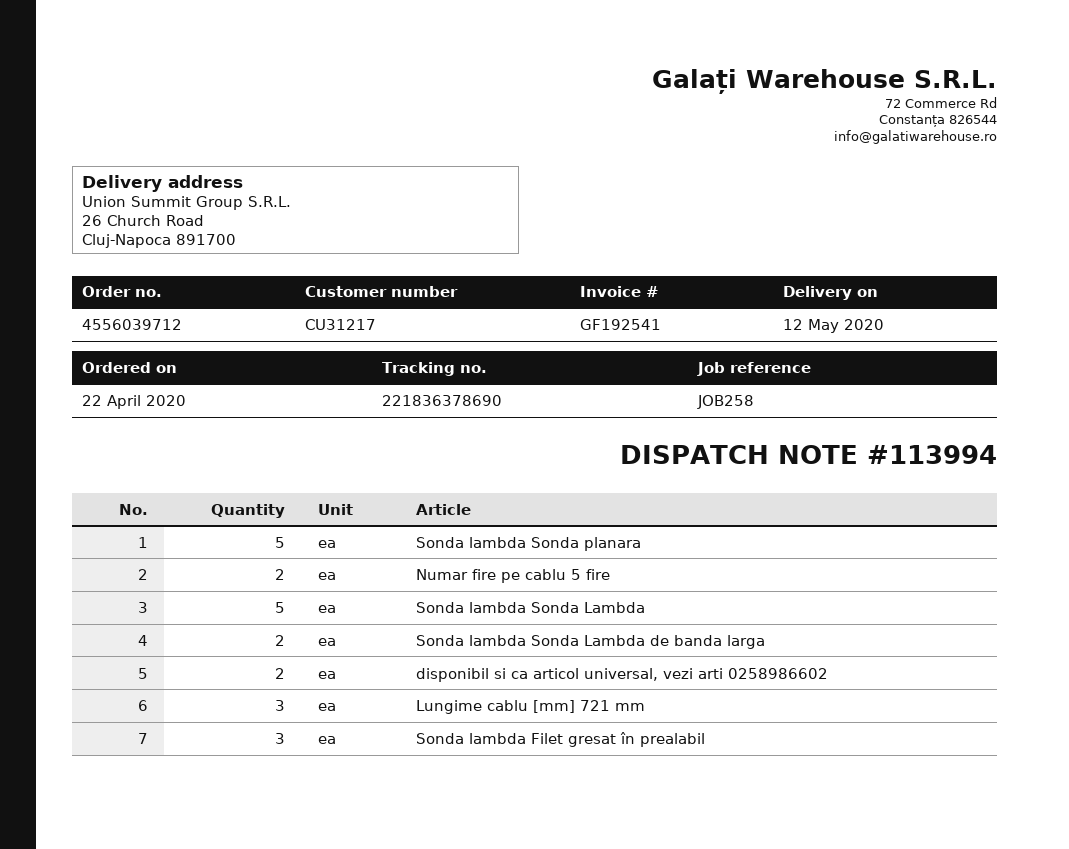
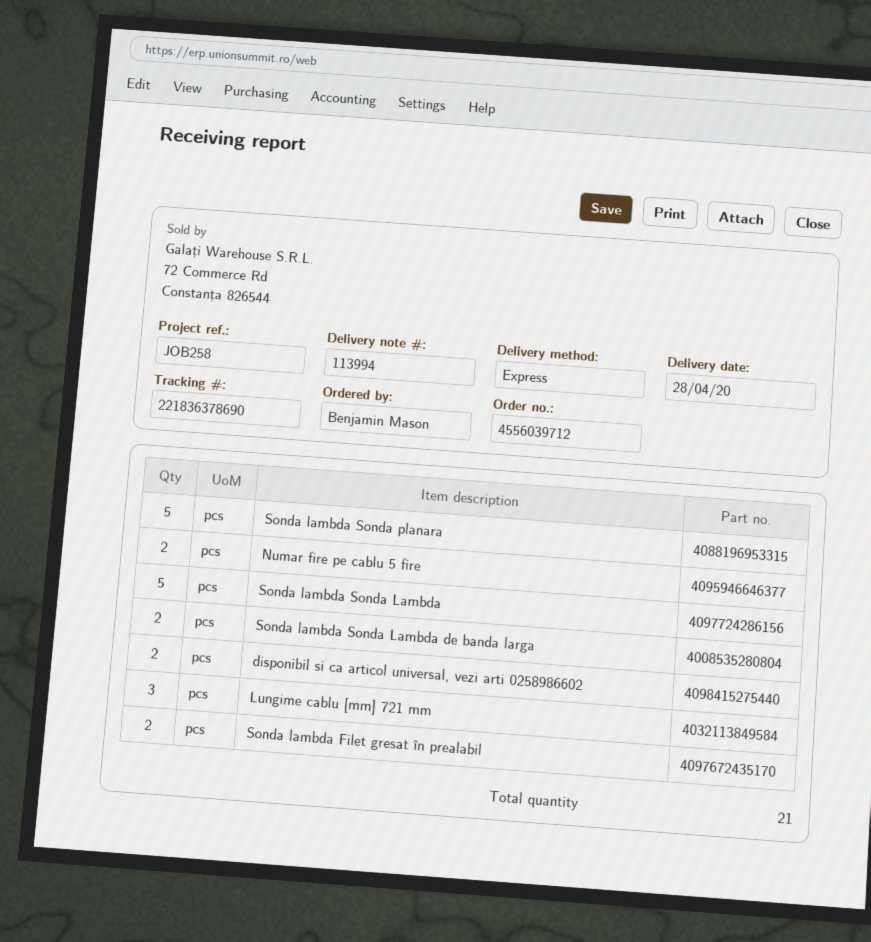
delivery date: 2020-05-12 -> 2020-04-28
Sonda lambda Filet gresat în prealabil: 3 -> 2

